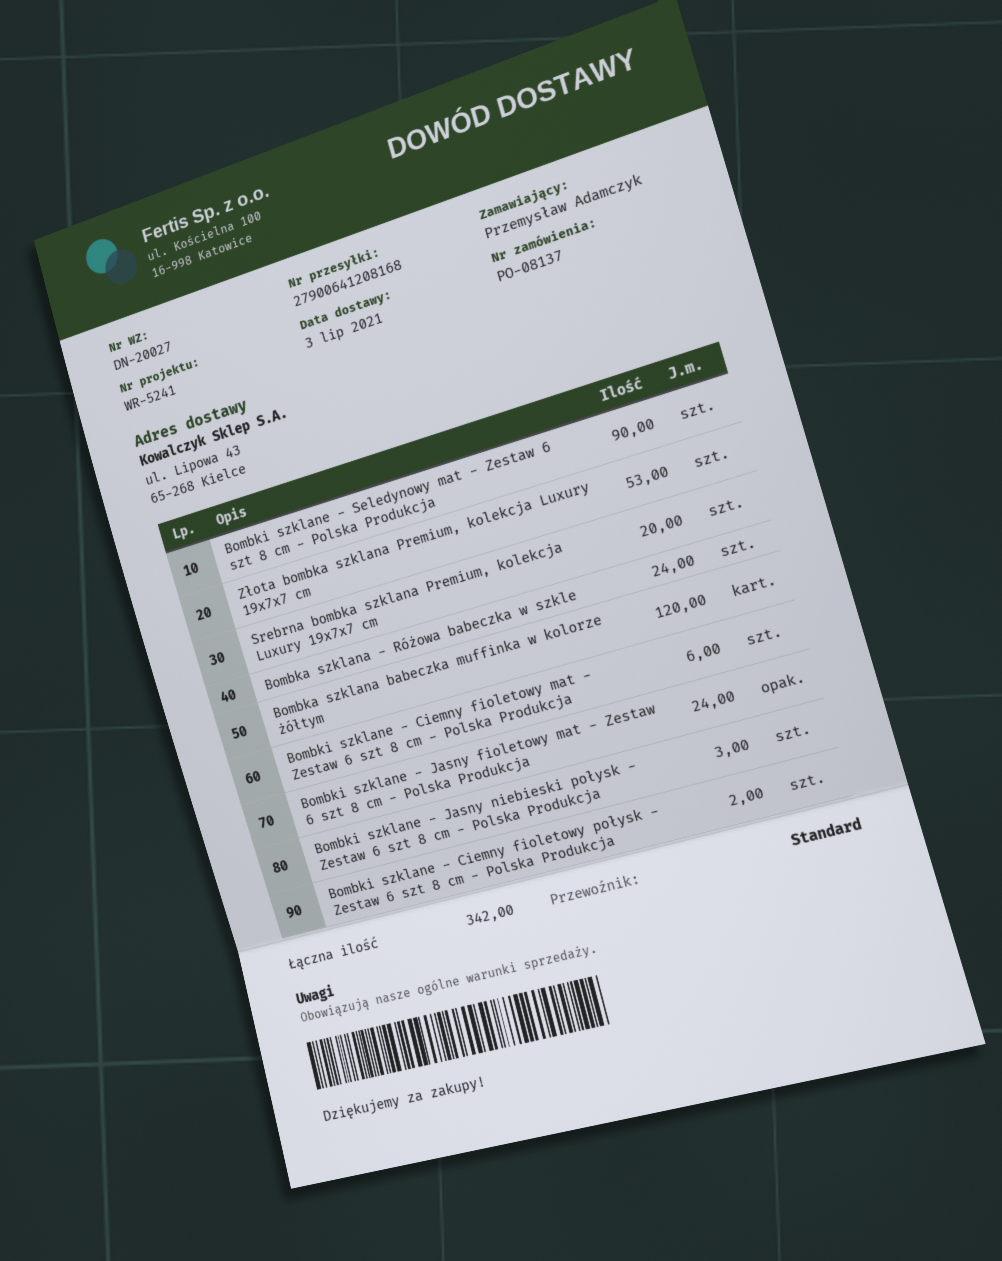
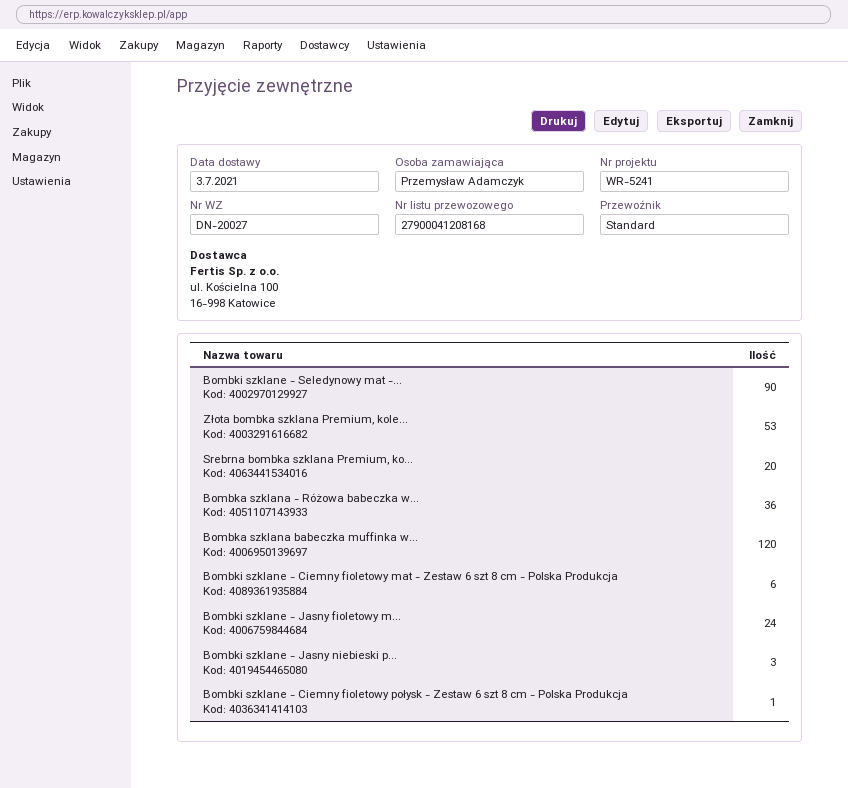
tracking number: 27900641208168 -> 27900041208168
Bombka szklana - Różowa babeczka w szkle: 24 -> 36
Bombki szklane - Ciemny fioletowy połysk - Zestaw 6 szt 8 cm - Polska Produkcja: 2 -> 1

